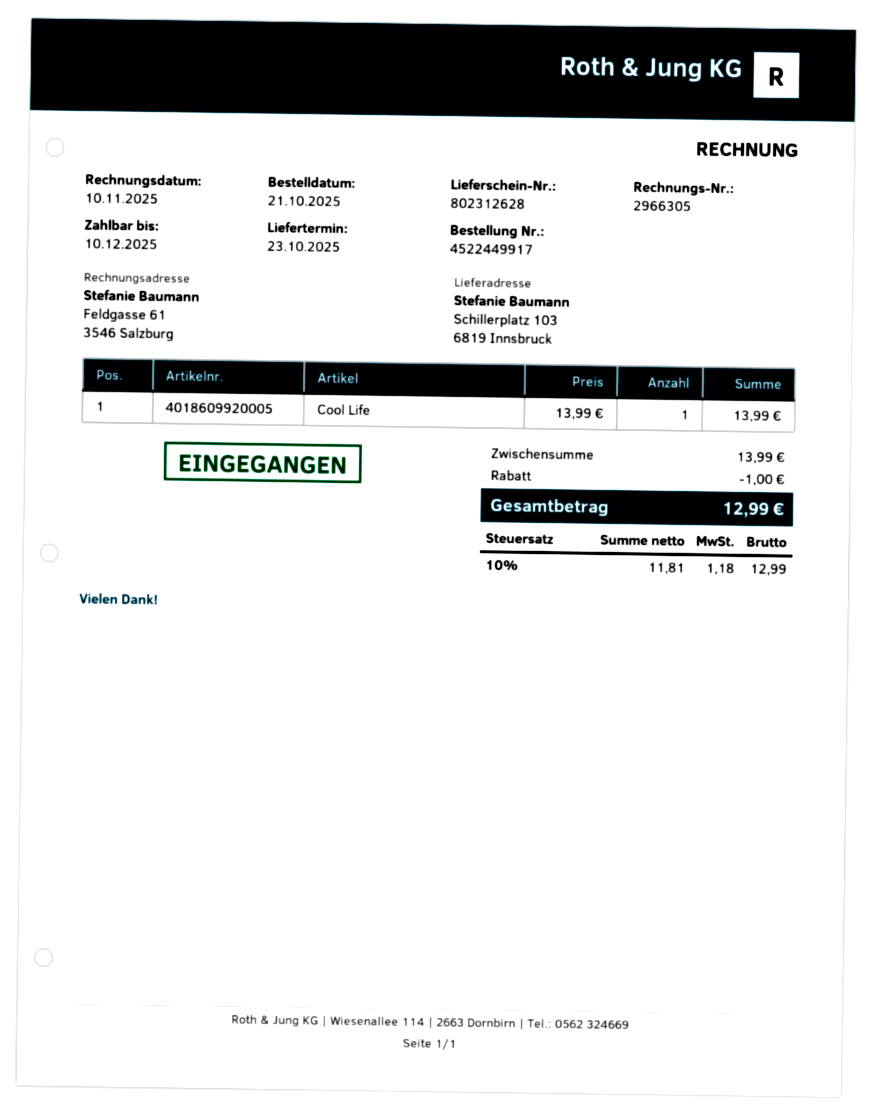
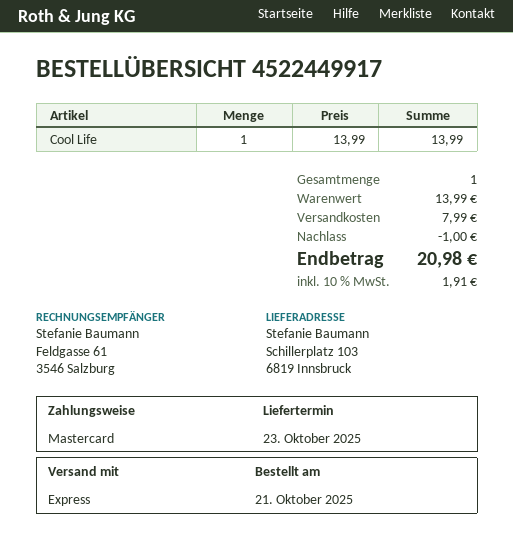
shipping: none -> 7.99
tax: 10% = 1.18 -> 10% = 1.91
total: 12.99 -> 20.98

